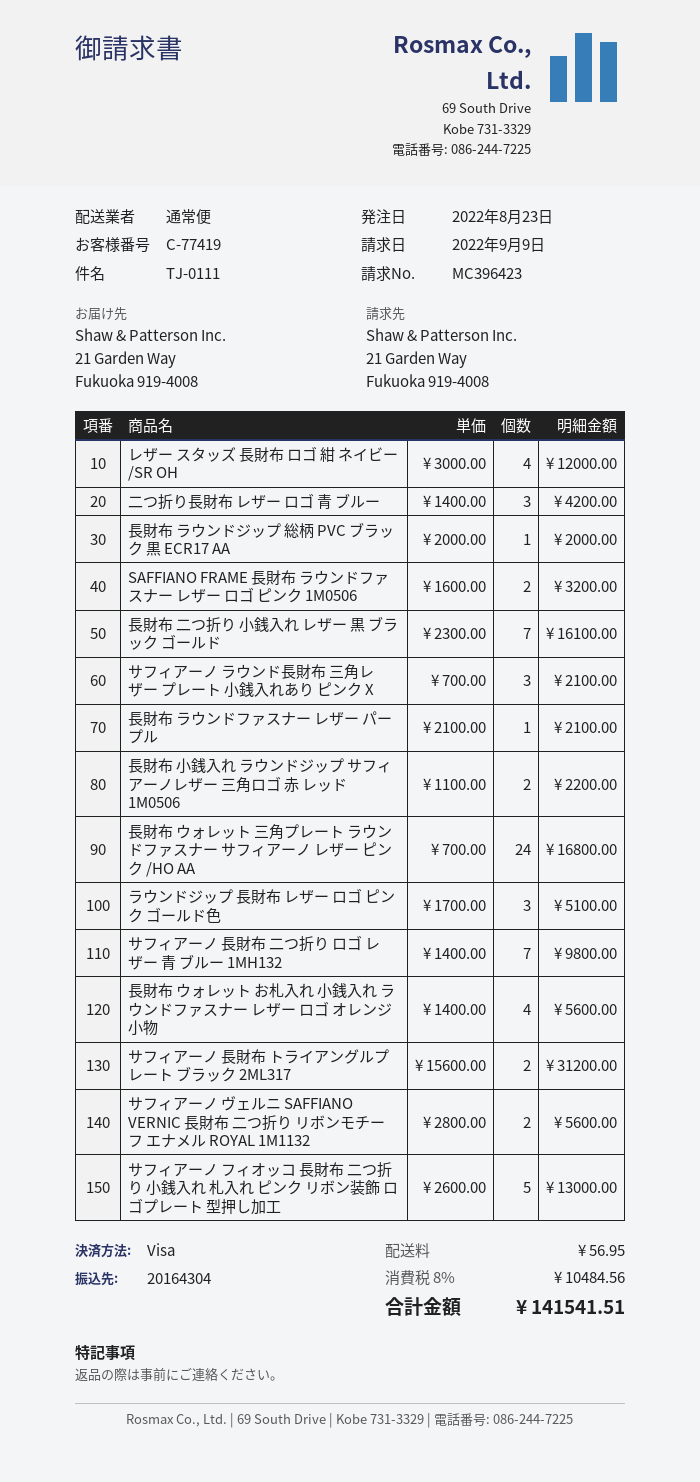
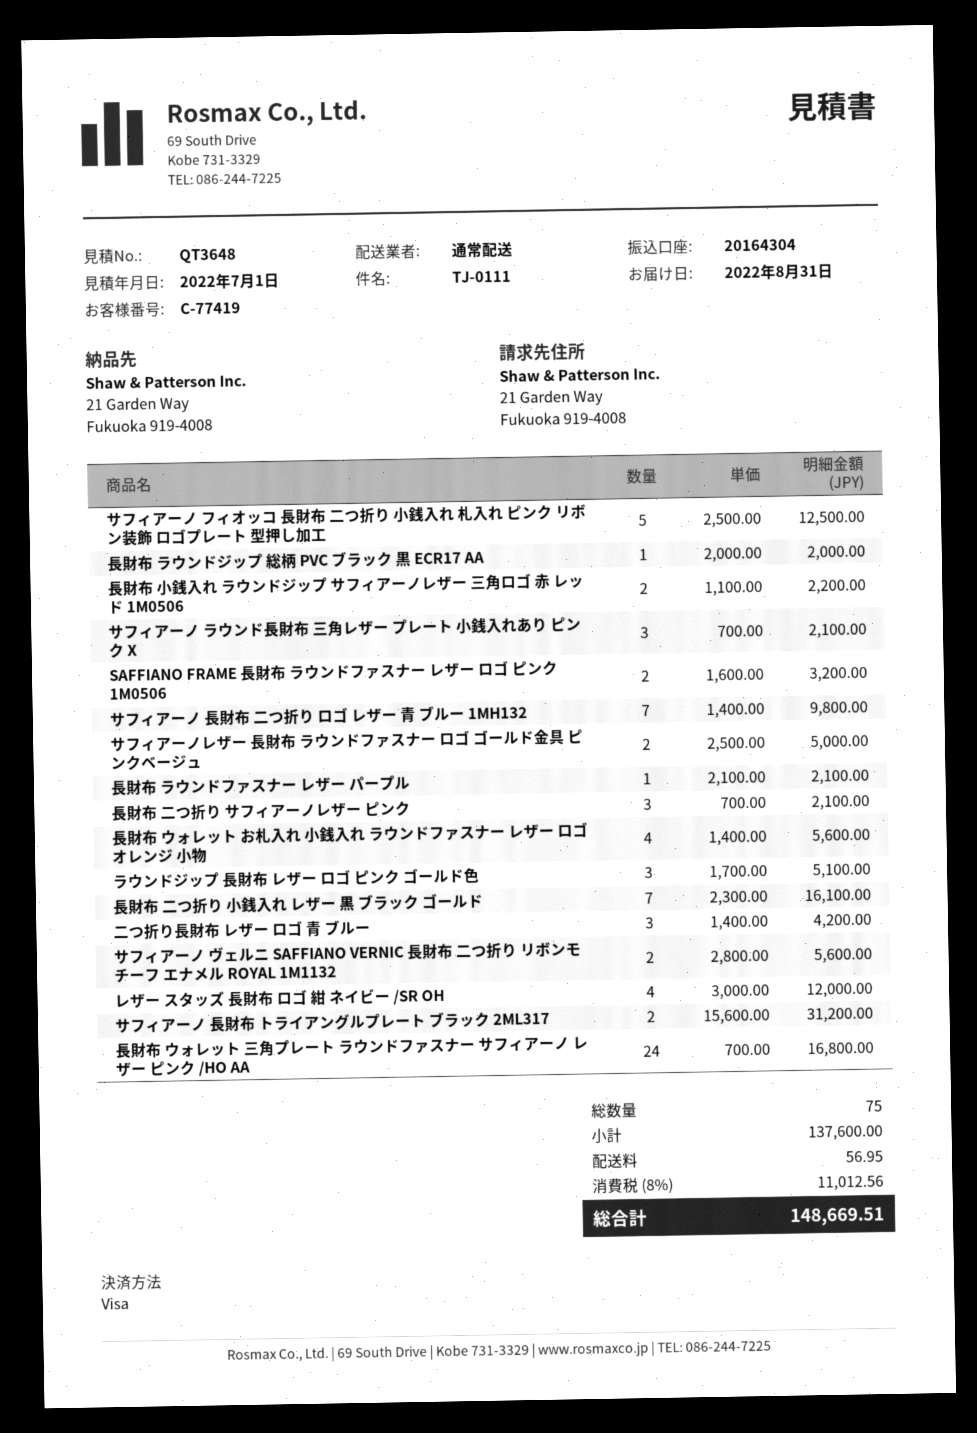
サフィアーノ フィオッコ 長財布 二つ折り 小銭入れ 札入れ ピンク リボン装飾 ロゴプレート 型押し加工: 5 x 2600.00 = 13000.00 -> 5 x 2500.00 = 12500.00
サフィアーノレザー 長財布 ラウンドファスナー ロゴ ゴールド金具 ピンクベージュ: none -> 2 x 2500.00 = 5000.00
長財布 二つ折り サフィアーノレザー ピンク: none -> 3 x 700.00 = 2100.00
tax: 8% = 10484.56 -> 8% = 11012.56
total: 141541.51 -> 148669.51

